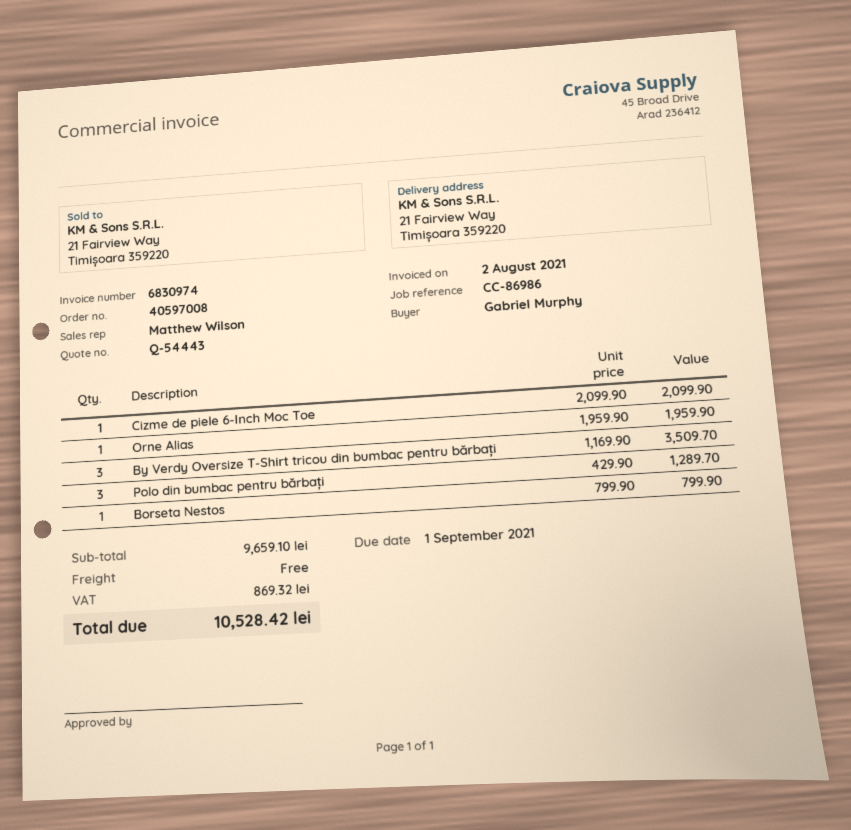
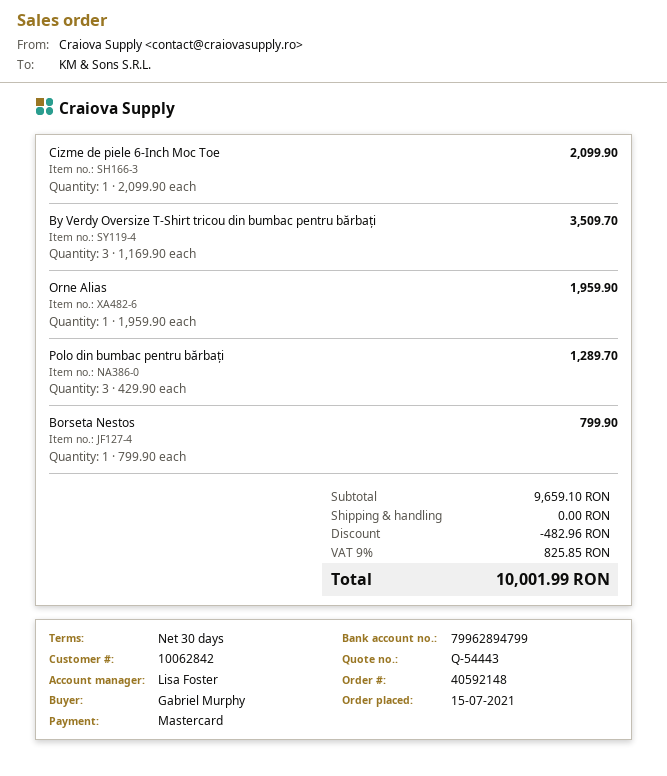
order number: 40597008 -> 40592148
sales rep: Matthew Wilson -> Lisa Foster
discount: none -> 482.96
tax: 869.32 -> 825.85
total: 10528.42 -> 10001.99

